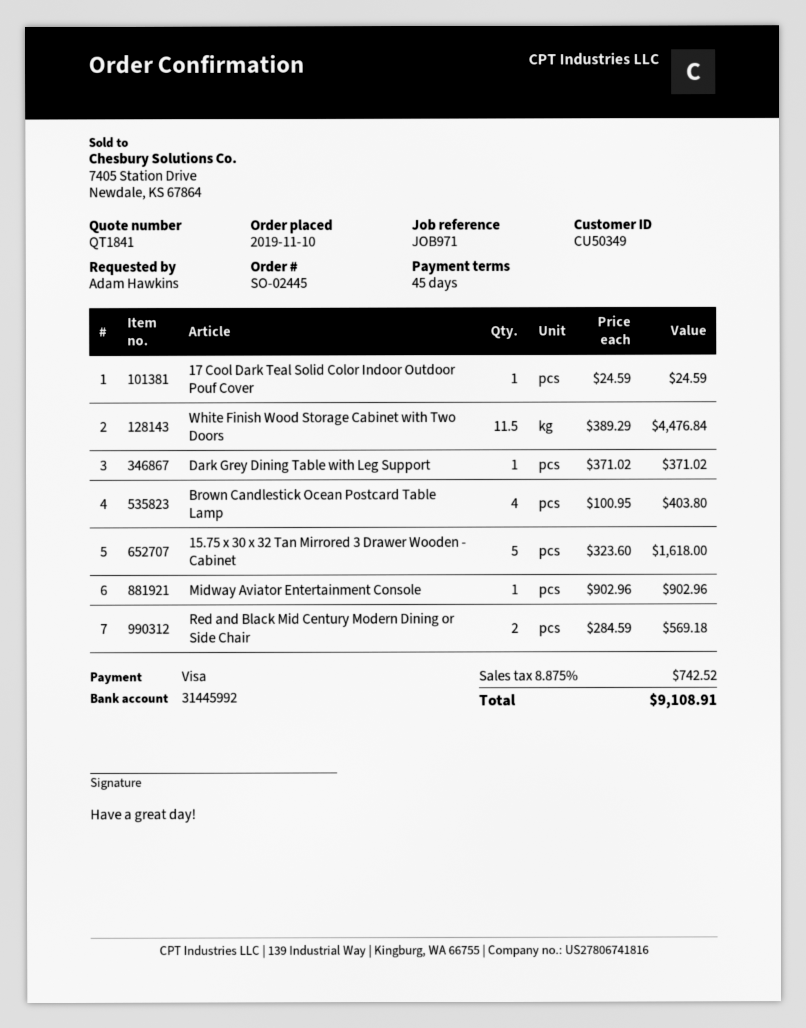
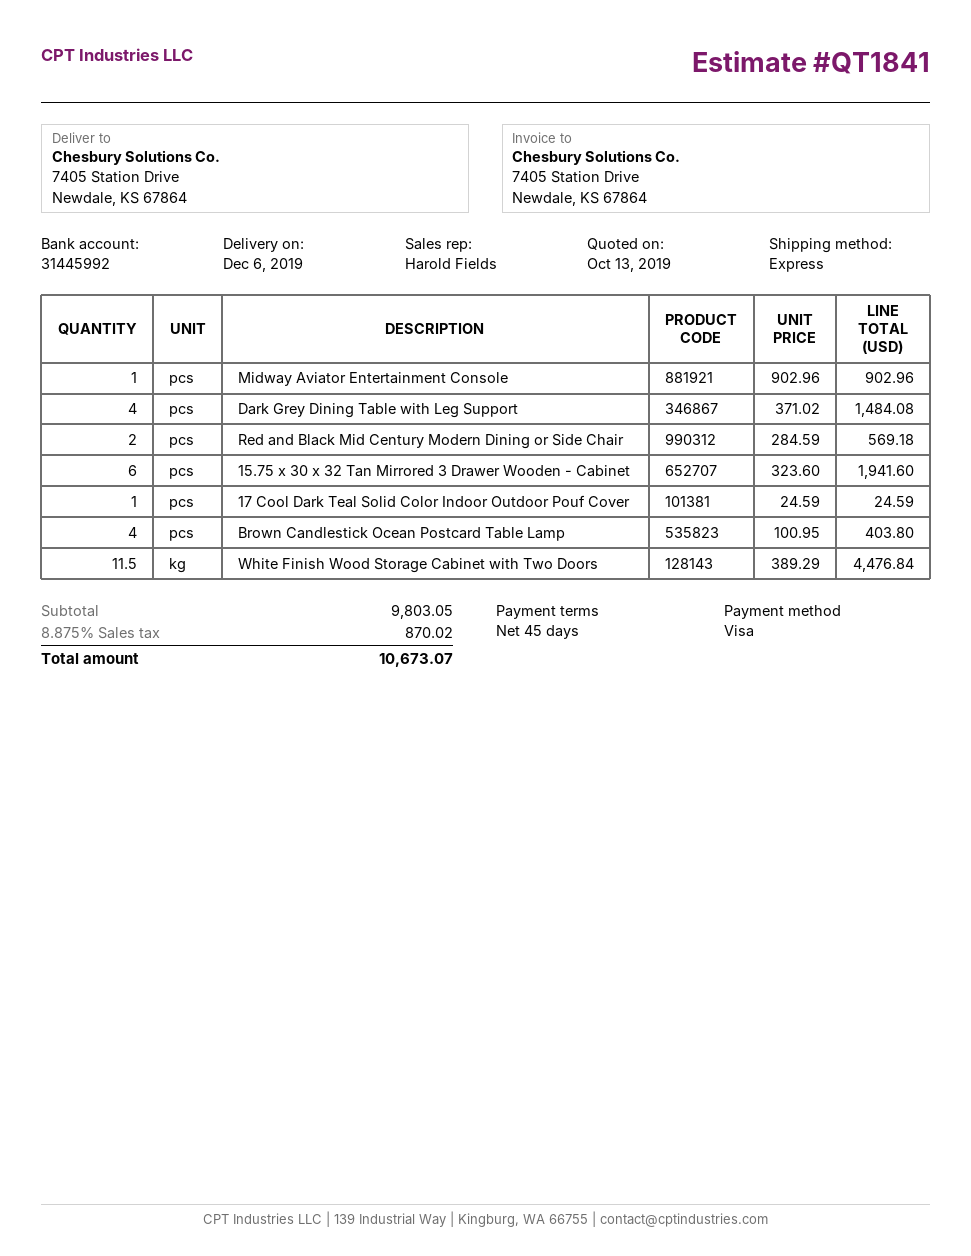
Dark Grey Dining Table with Leg Support: 1 x 371.02 = 371.02 -> 4 x 371.02 = 1484.08
15.75 x 30 x 32 Tan Mirrored 3 Drawer Wooden - Cabinet: 5 x 323.60 = 1618.00 -> 6 x 323.60 = 1941.60
tax: 8.875% = 742.52 -> 8.875% = 870.02
total: 9108.91 -> 10673.07

